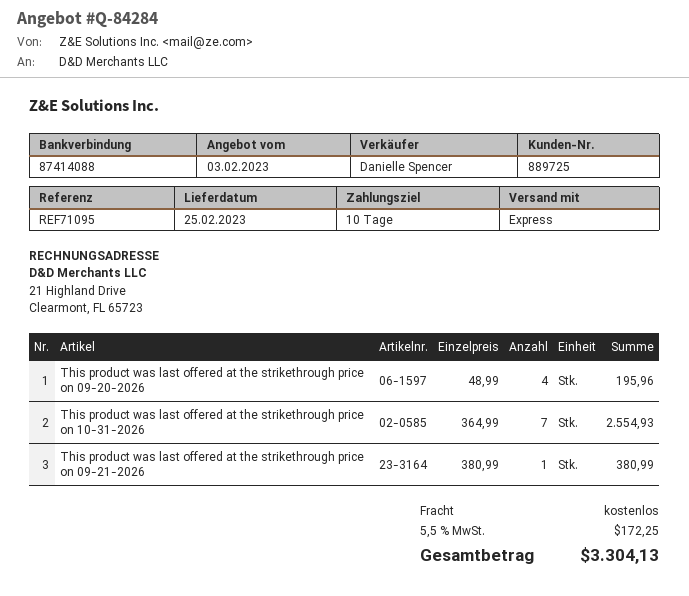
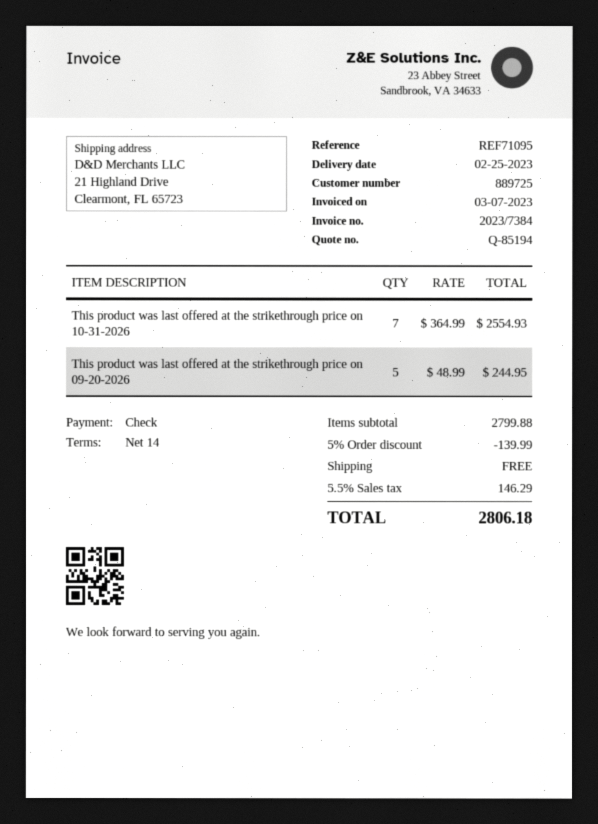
quote number: Q-84284 -> Q-85194
payment terms: 10 days -> 14 days
This product was last offered at the strikethrough price on 09-20-2026: 4 x 48.99 = 195.96 -> 5 x 48.99 = 244.95
This product was last offered at the strikethrough price on 09-21-2026: 1 x 380.99 = 380.99 -> none
discount: none -> 5% = 139.99
tax: 5.5% = 172.25 -> 5.5% = 146.29
total: 3304.13 -> 2806.18

